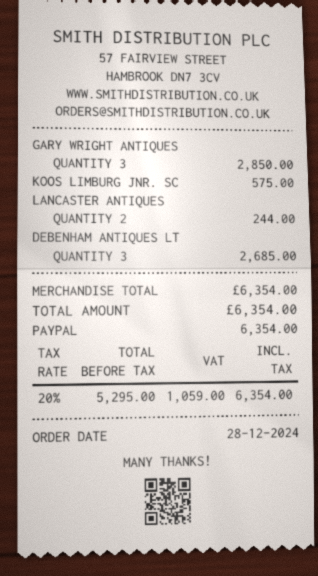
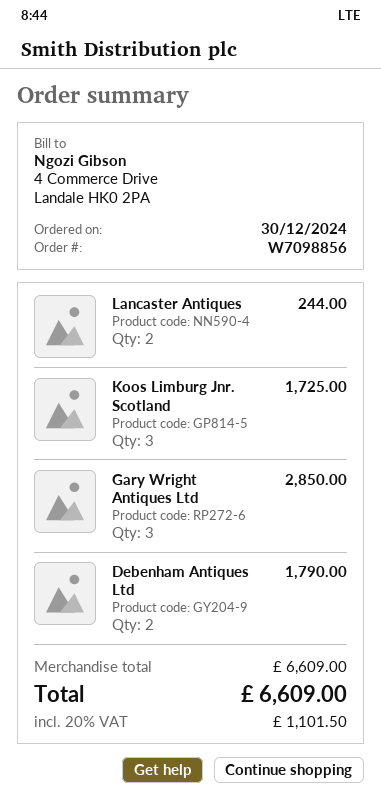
order date: 2024-12-28 -> 2024-12-30
KOOS LIMBURG JNR. SC: 1 for 575.00 -> 3 for 1725.00
DEBENHAM ANTIQUES LT: 3 for 2685.00 -> 2 for 1790.00
subtotal: 6354.00 -> 6609.00
tax: 20% = 1059.00 -> 20% = 1101.50
total: 6354.00 -> 6609.00

